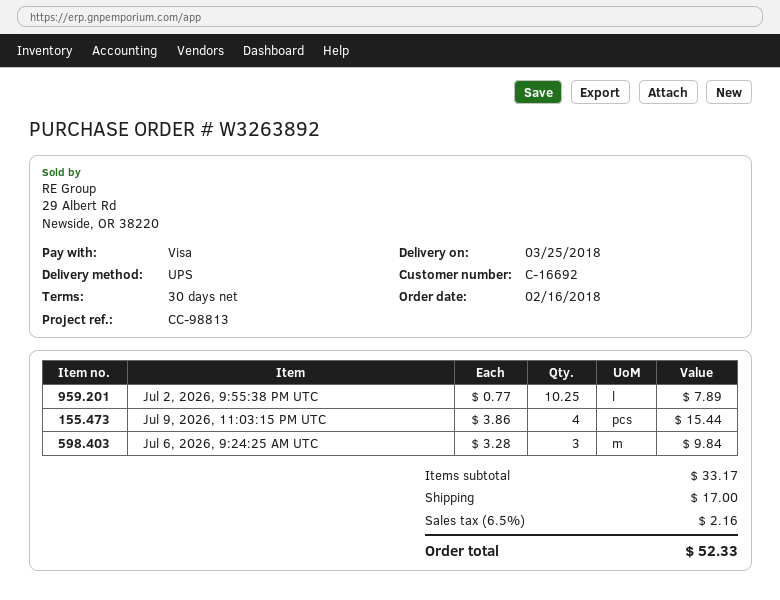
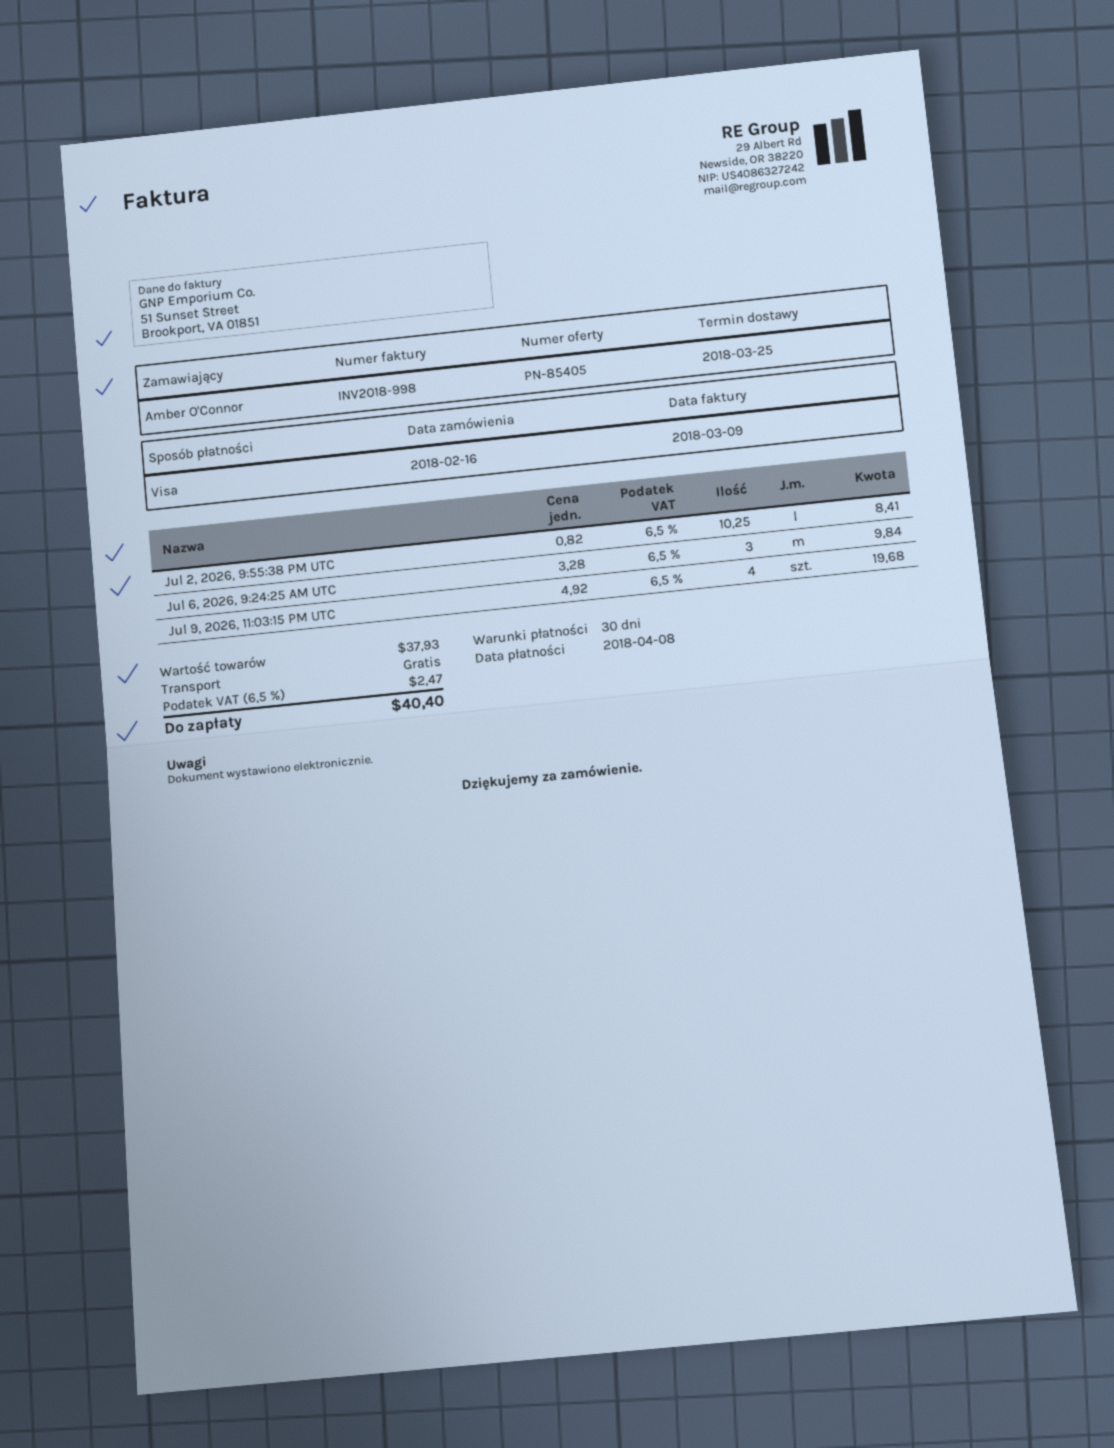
Jul 2, 2026, 9:55:38 PM UTC: 10.25 x 0.77 = 7.89 -> 10.25 x 0.82 = 8.41
Jul 9, 2026, 11:03:15 PM UTC: 4 x 3.86 = 15.44 -> 4 x 4.92 = 19.68
subtotal: 33.17 -> 37.93
shipping: 17.00 -> 0.00
tax: 6.5% = 2.16 -> 6.5% = 2.47
total: 52.33 -> 40.40

